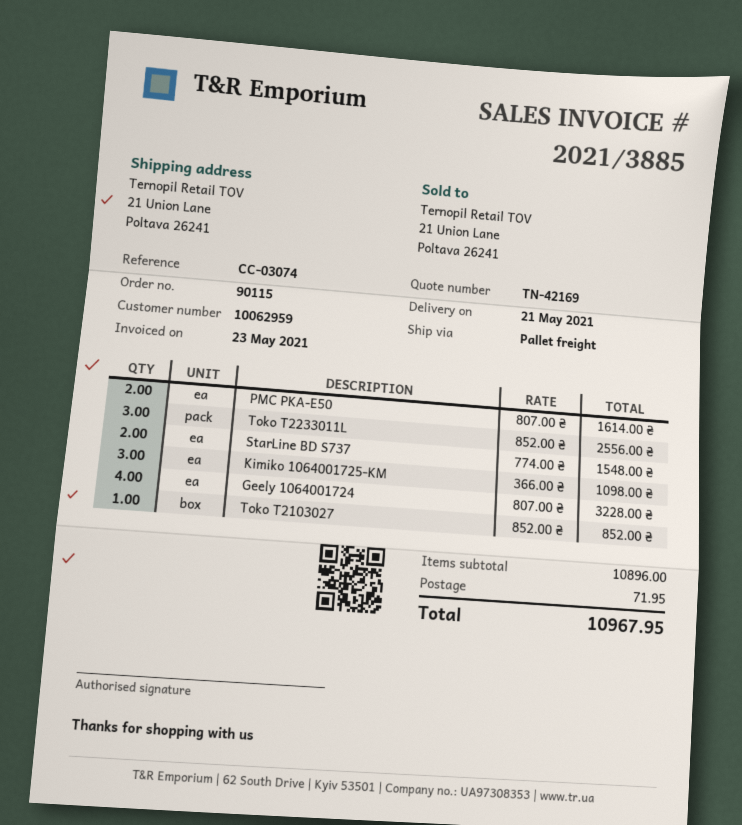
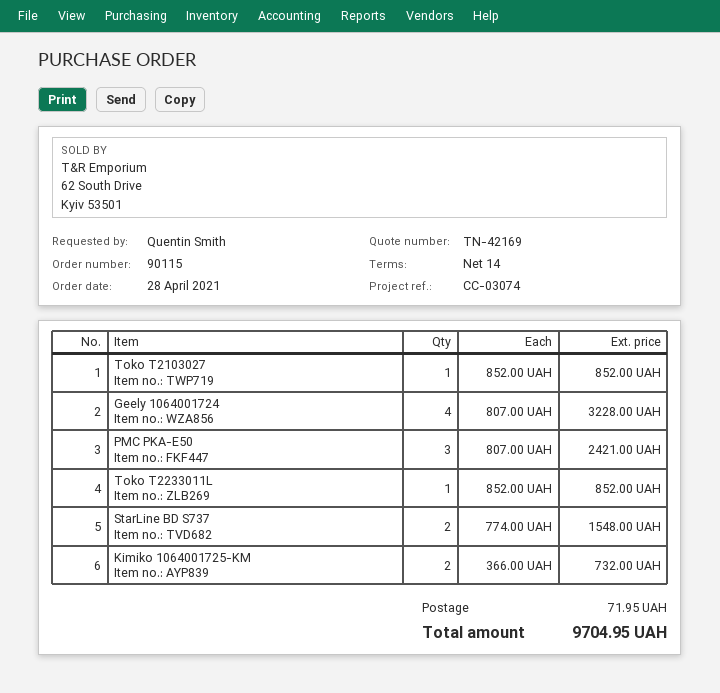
PMC PKA-E50: 2 x 807.00 = 1614.00 -> 3 x 807.00 = 2421.00
Toko T2233011L: 3 x 852.00 = 2556.00 -> 1 x 852.00 = 852.00
Kimiko 1064001725-KM: 3 x 366.00 = 1098.00 -> 2 x 366.00 = 732.00
total: 10967.95 -> 9704.95

